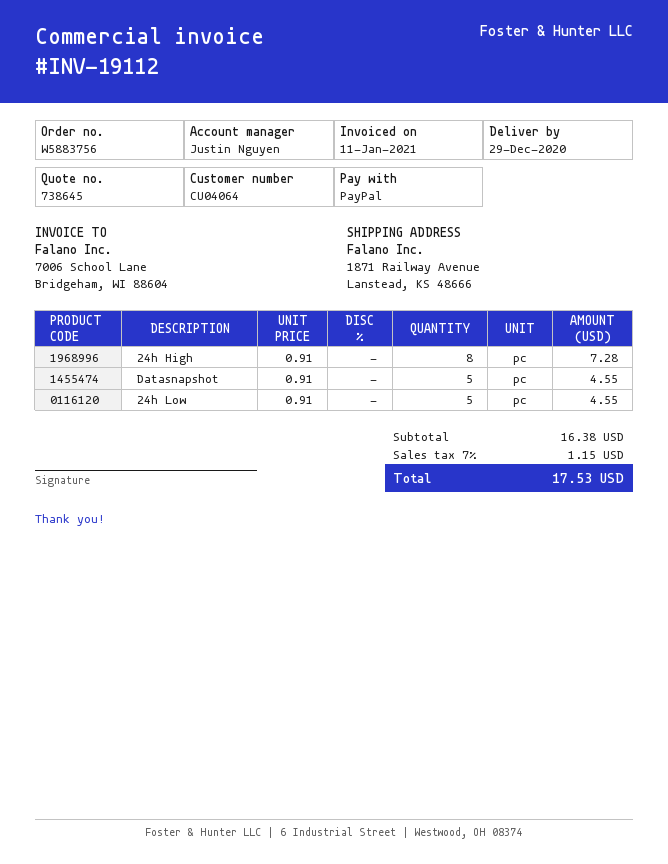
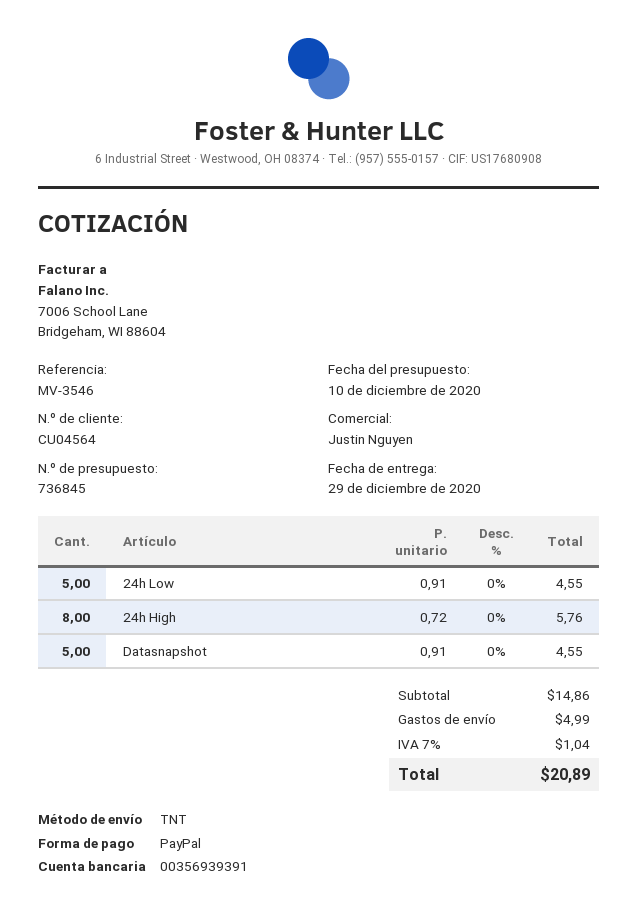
quote number: 738645 -> 736845
customer number: CU04064 -> CU04564
24h High: 8 x 0.91 = 7.28 -> 8 x 0.72 = 5.76
subtotal: 16.38 -> 14.86
shipping: none -> 4.99
tax: 7% = 1.15 -> 7% = 1.04
total: 17.53 -> 20.89

